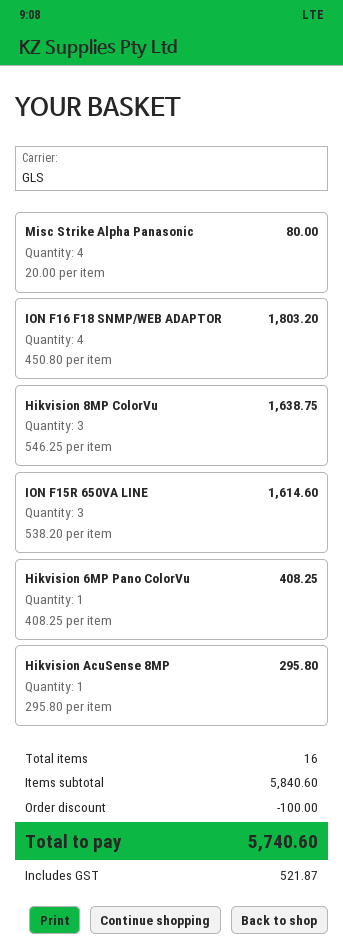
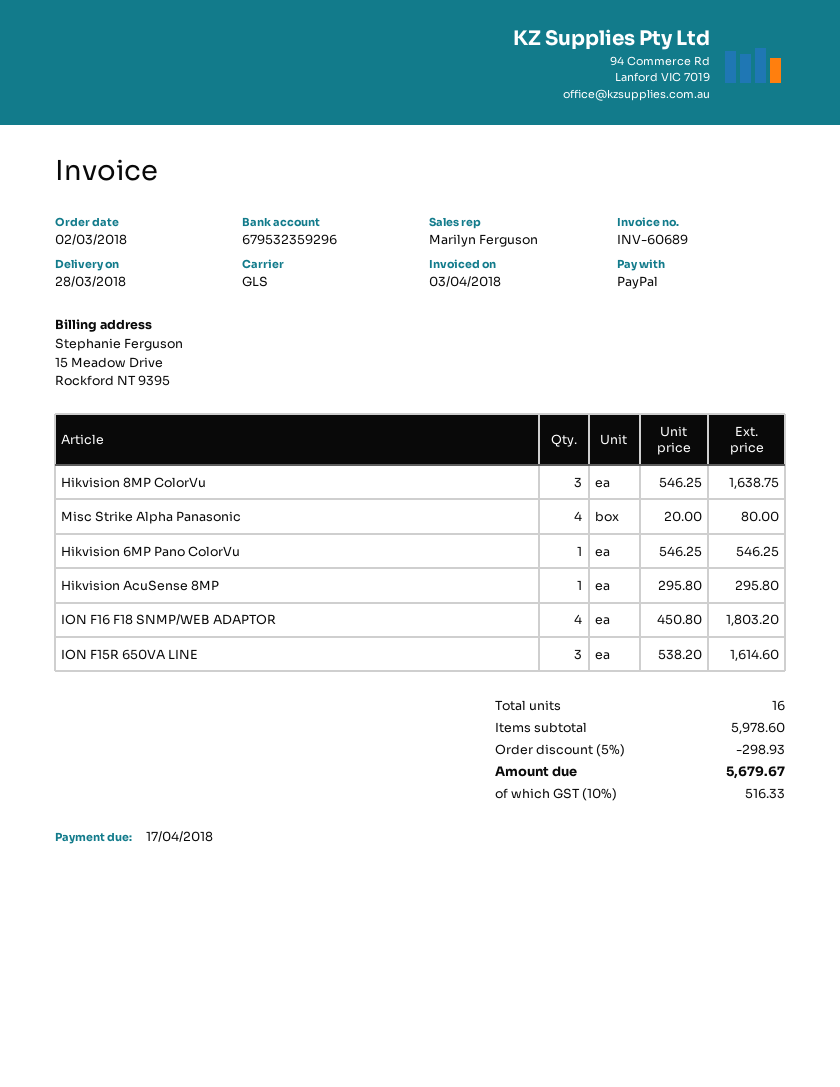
Hikvision 6MP Pano ColorVu: 1 x 408.25 = 408.25 -> 1 x 546.25 = 546.25
subtotal: 5840.60 -> 5978.60
discount: 100.00 -> 298.93
tax: 521.87 -> 516.33
total: 5740.60 -> 5679.67

